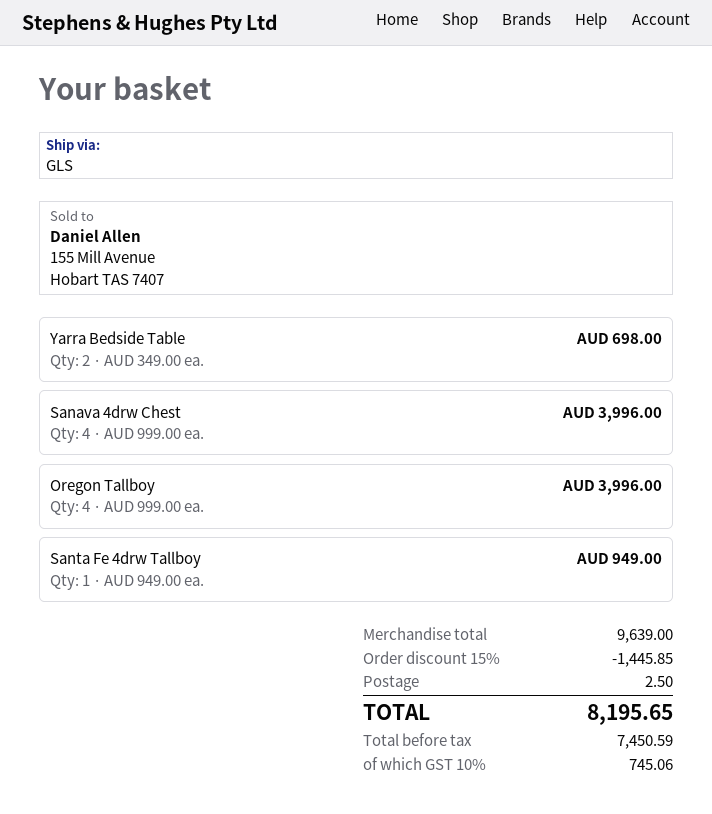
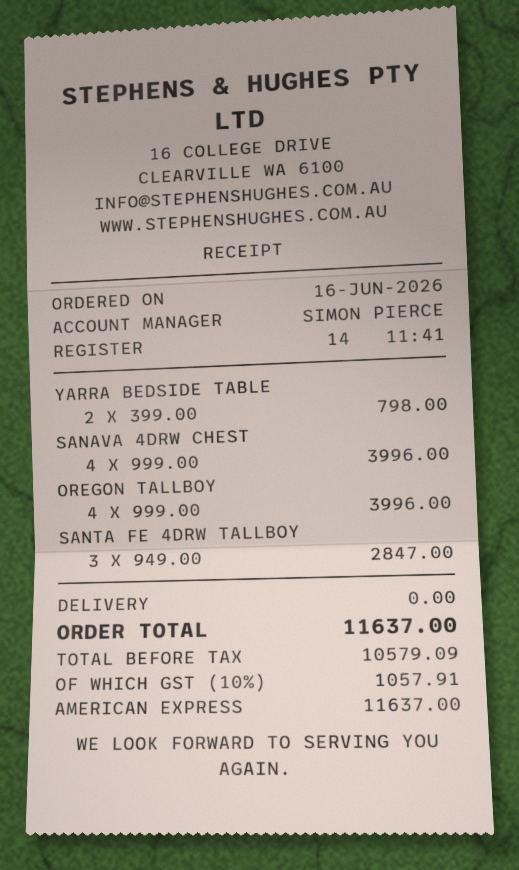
Yarra Bedside Table: 2 x 349.00 = 698.00 -> 2 x 399.00 = 798.00
Santa Fe 4drw Tallboy: 1 x 949.00 = 949.00 -> 3 x 949.00 = 2847.00
discount: 15% = 1445.85 -> none
shipping: 2.50 -> 0.00
net: 7450.59 -> 10579.09
tax: 10% = 745.06 -> 10% = 1057.91
total: 8195.65 -> 11637.00

